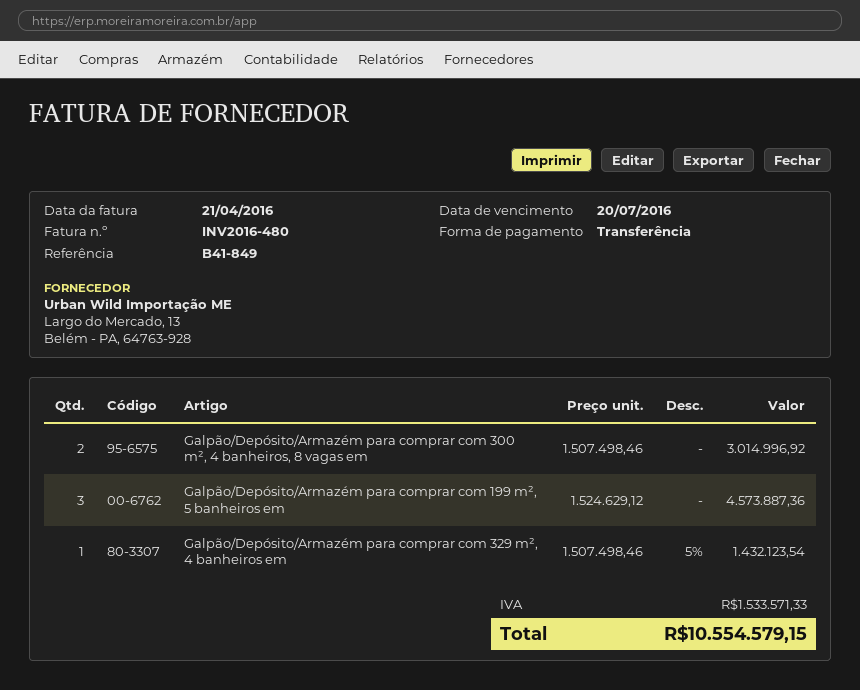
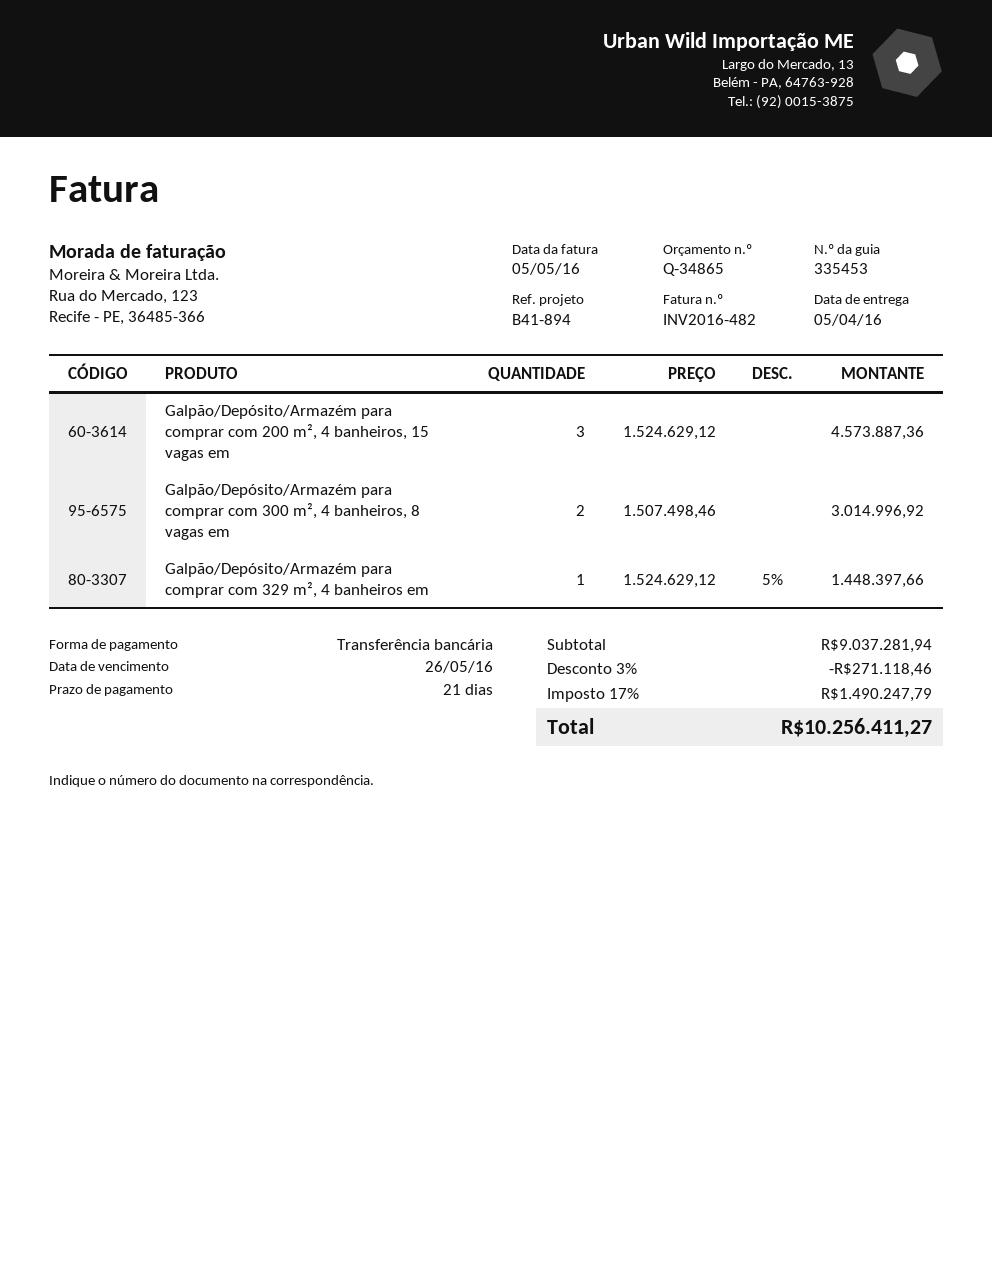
invoice number: INV2016-480 -> INV2016-482
invoice date: 2016-04-21 -> 2016-05-05
due date: 2016-07-20 -> 2016-05-26
reference: B41-849 -> B41-894
Galpão/Depósito/Armazém para comprar com 199 m², 5 banheiros em: 3 x 1524629.12 = 4573887.36 -> none
Galpão/Depósito/Armazém para comprar com 329 m², 4 banheiros em: 1 x 1507498.46 - 5% = 1432123.54 -> 1 x 1524629.12 - 5% = 1448397.66
Galpão/Depósito/Armazém para comprar com 200 m², 4 banheiros, 15 vagas em: none -> 3 x 1524629.12 = 4573887.36
discount: none -> 3% = 271118.46
tax: 1533571.33 -> 1490247.79
total: 10554579.15 -> 10256411.27

